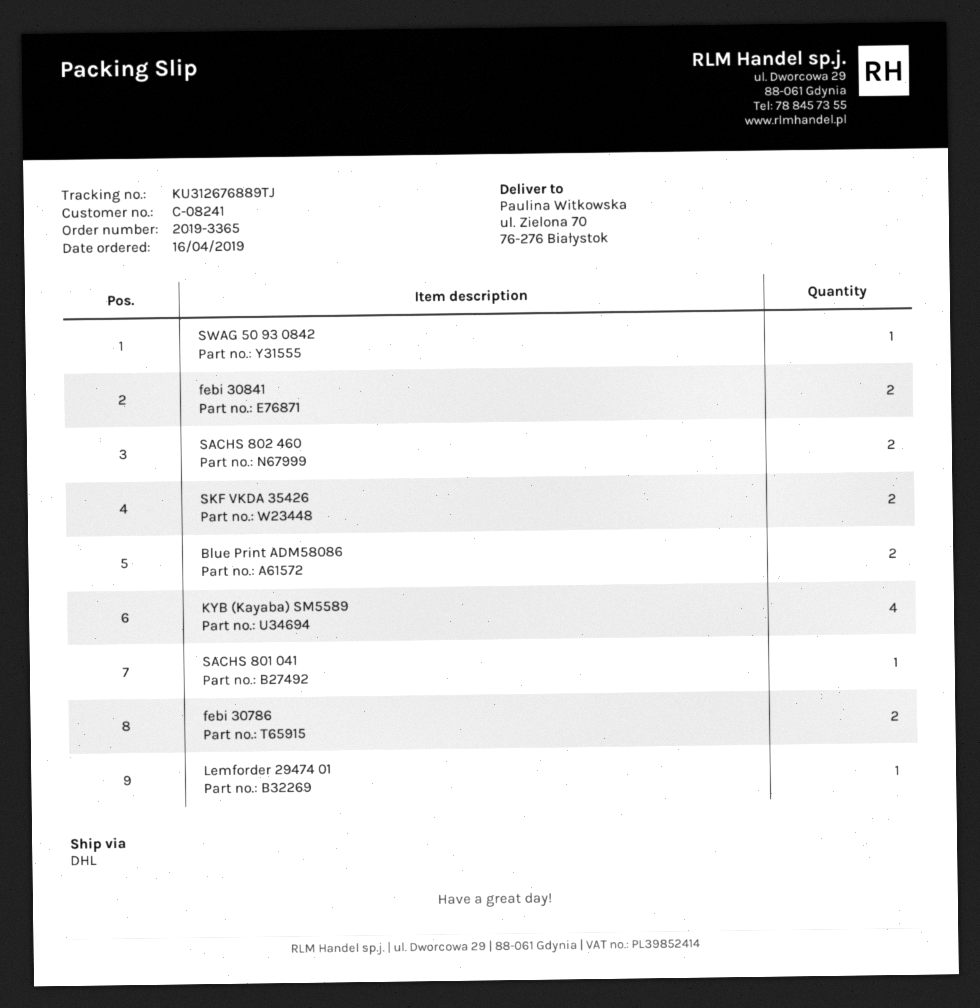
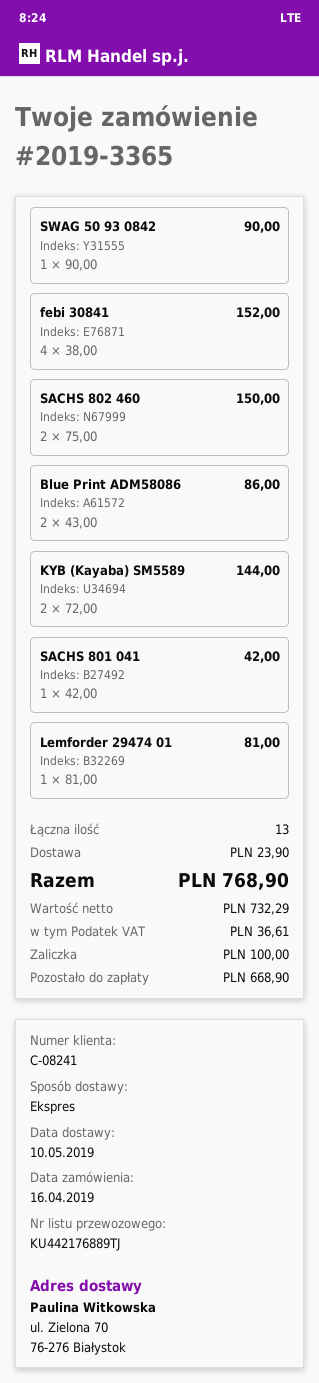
shipping method: DHL -> express
tracking number: KU312676889TJ -> KU442176889TJ
febi 30841: 2 -> 4
SKF VKDA 35426: 2 -> none
KYB (Kayaba) SM5589: 4 -> 2
febi 30786: 2 -> none

